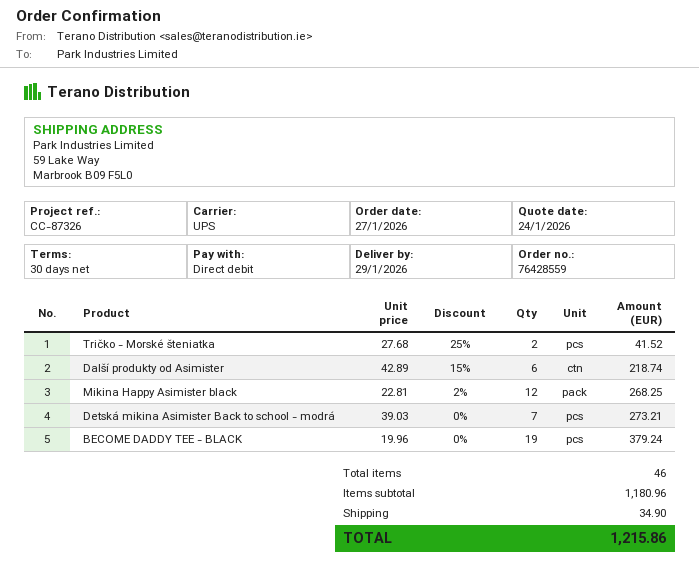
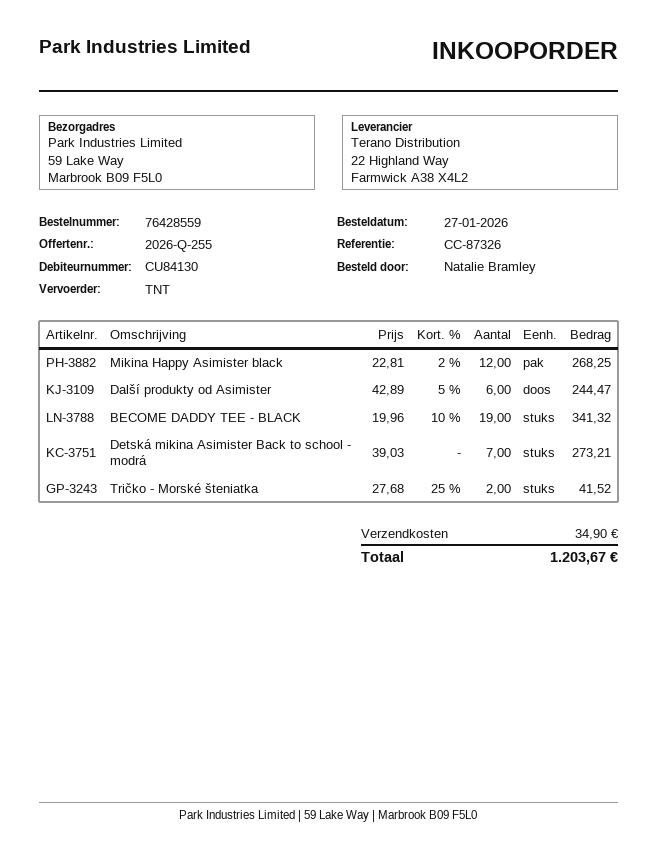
shipping method: UPS -> TNT
Další produkty od Asimister: 6 x 42.89 - 15% = 218.74 -> 6 x 42.89 - 5% = 244.47
BECOME DADDY TEE - BLACK: 19 x 19.96 = 379.24 -> 19 x 19.96 - 10% = 341.32
total: 1215.86 -> 1203.67

